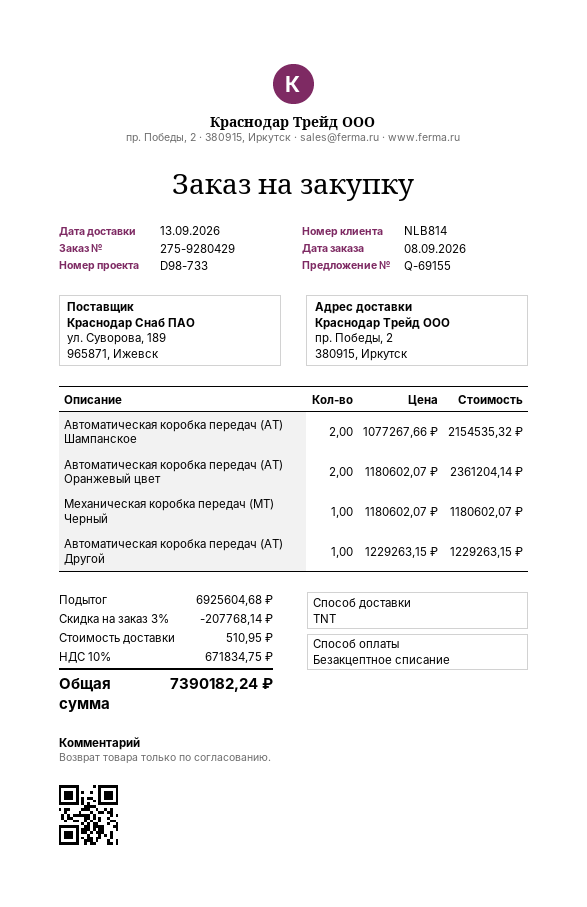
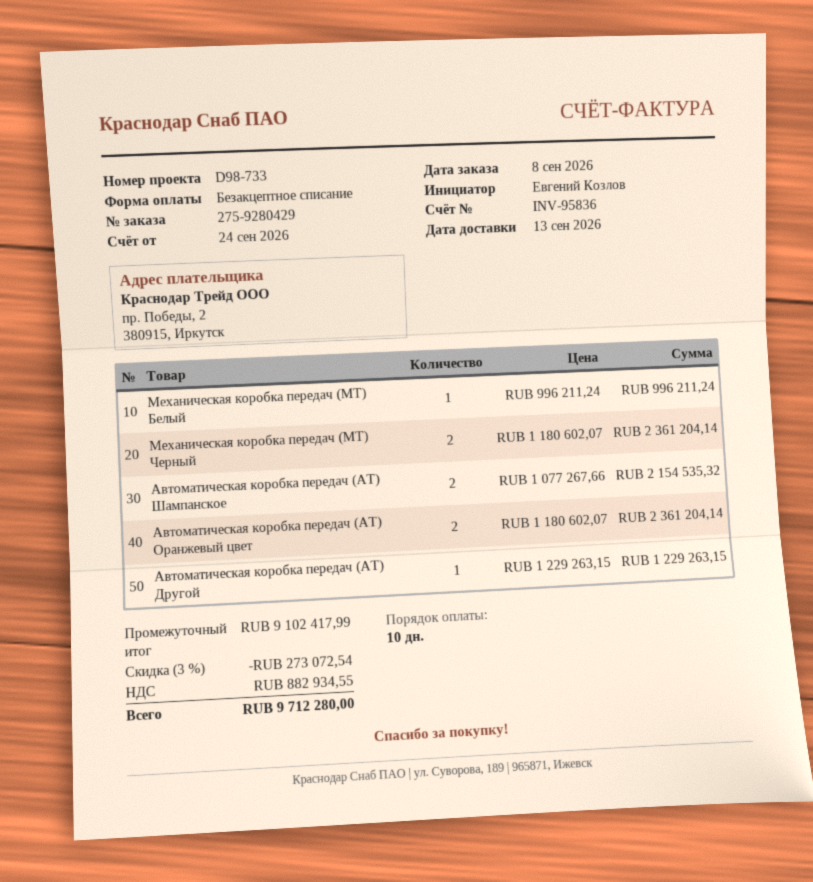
Механическая коробка передач (МТ) Черный: 1 x 1180602.07 = 1180602.07 -> 2 x 1180602.07 = 2361204.14
Механическая коробка передач (МТ) Белый: none -> 1 x 996211.24 = 996211.24
subtotal: 6925604.68 -> 9102417.99
discount: 3% = 207768.14 -> 3% = 273072.54
shipping: 510.95 -> none
tax: 671834.75 -> 882934.55
total: 7390182.24 -> 9712280.00

